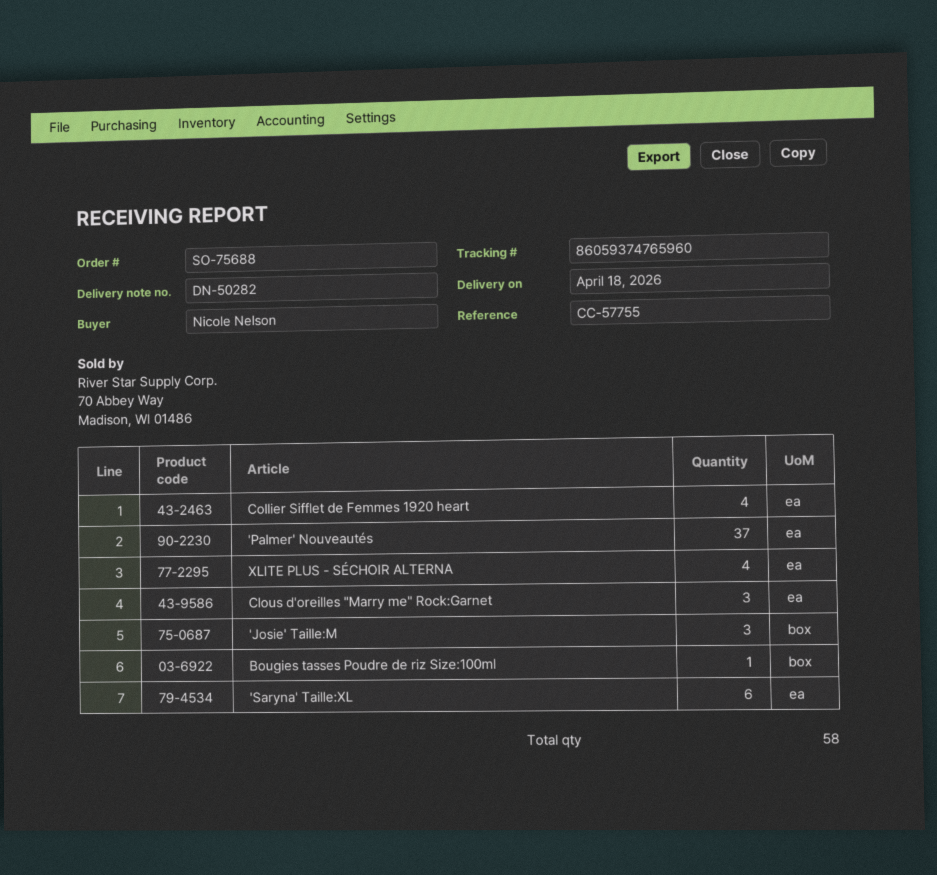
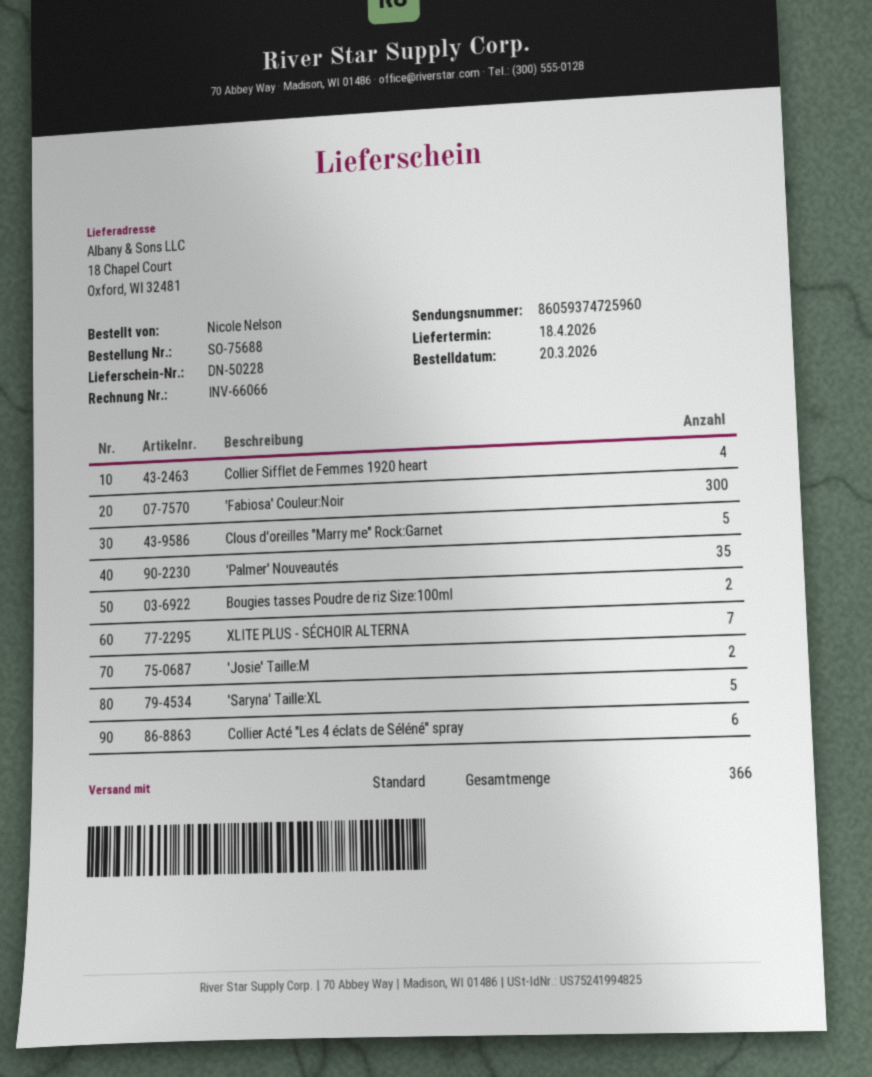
delivery note number: DN-50282 -> DN-50228
tracking number: 86059374765960 -> 86059374725960
'Palmer' Nouveautés: 37 -> 35
XLITE PLUS - SÉCHOIR ALTERNA: 4 -> 7
Clous d'oreilles "Marry me" Rock:Garnet: 3 -> 5
'Josie' Taille:M: 3 -> 2
Bougies tasses Poudre de riz Size:100ml: 1 -> 2
'Saryna' Taille:XL: 6 -> 5
'Fabiosa' Couleur:Noir: none -> 300
Collier Acté "Les 4 éclats de Séléné" spray: none -> 6
total quantity: 58 -> 366

